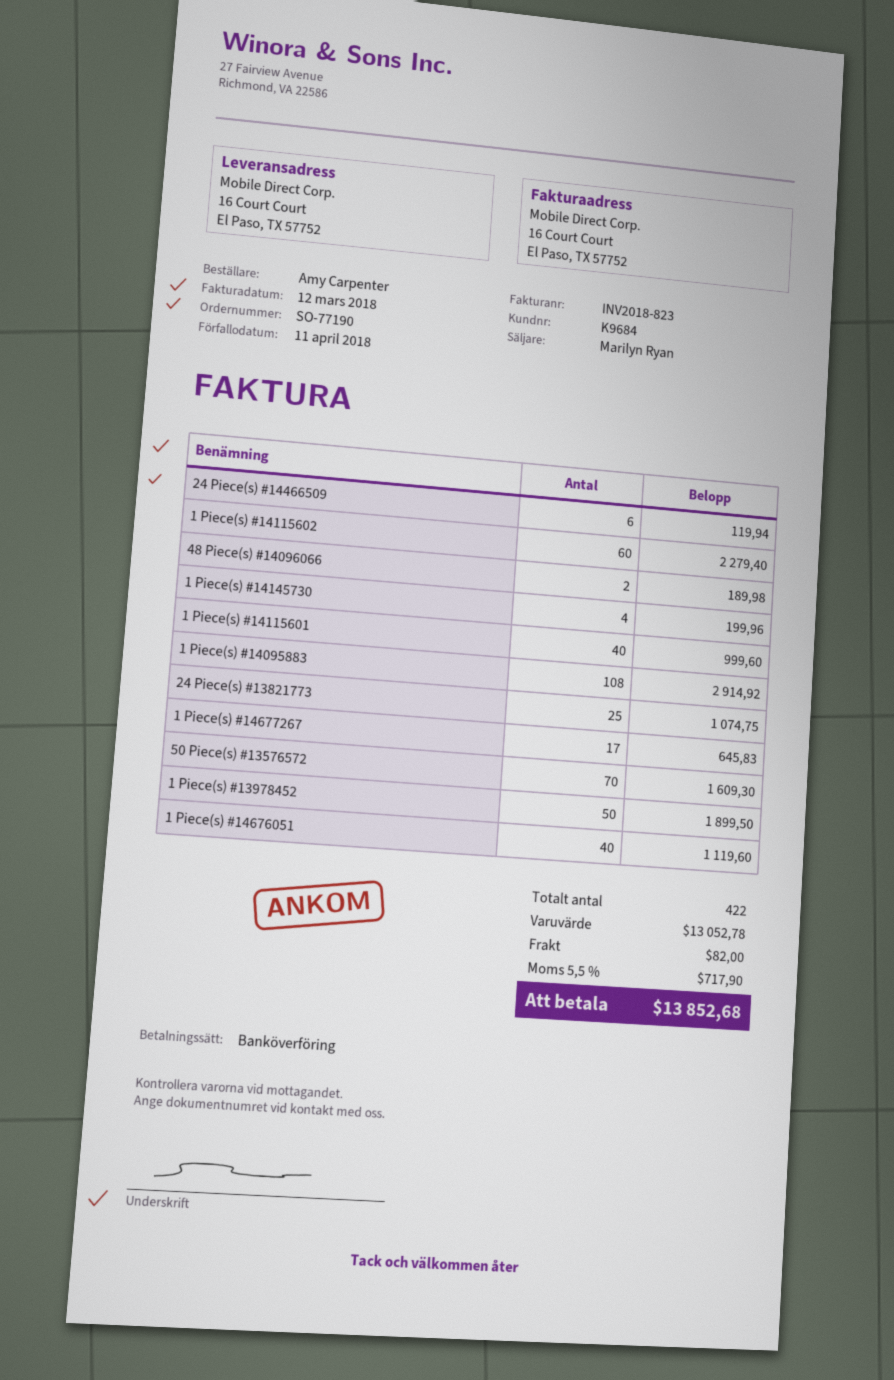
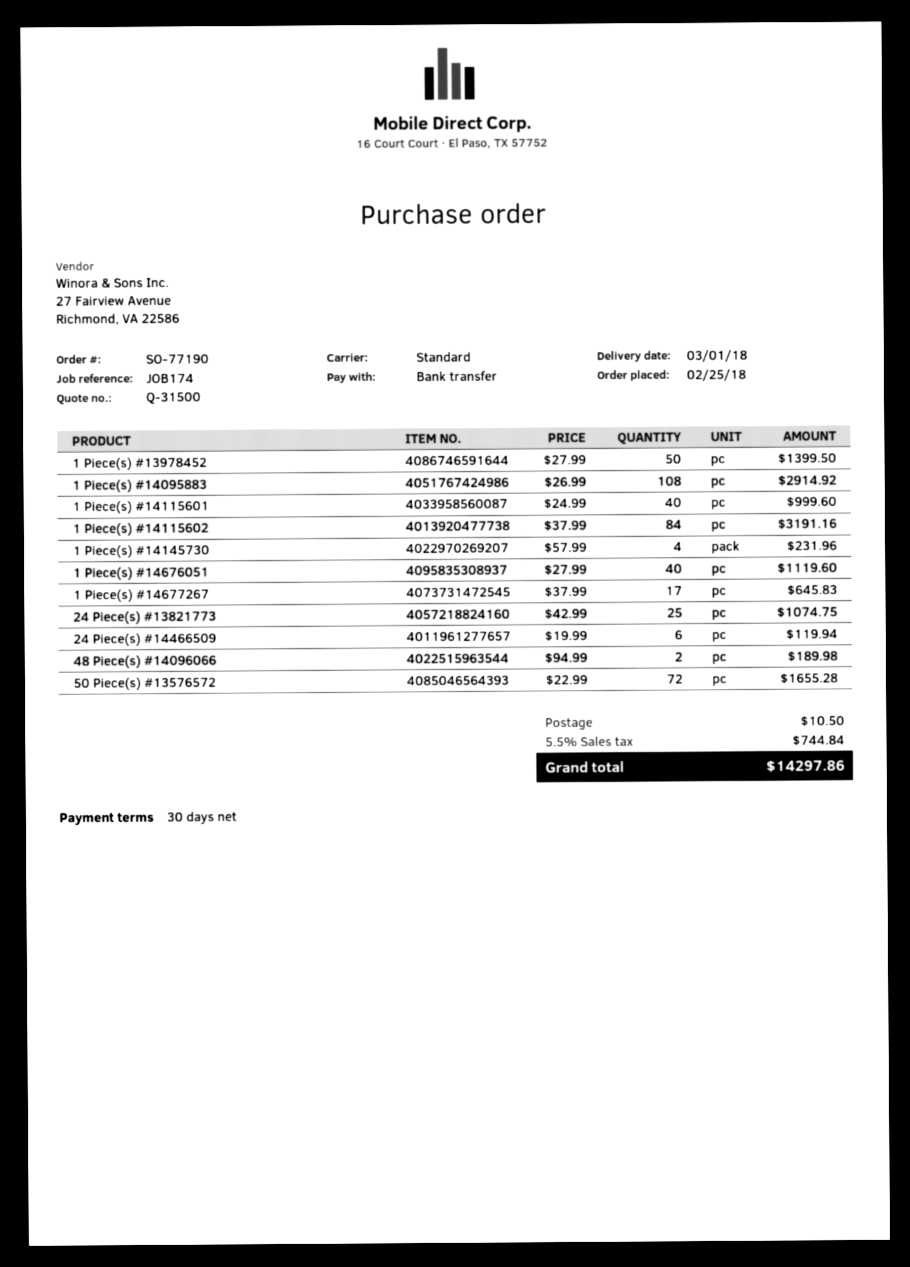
1 Piece(s) #14115602: 60 for 2279.40 -> 84 for 3191.16
1 Piece(s) #14145730: 4 for 199.96 -> 4 for 231.96
50 Piece(s) #13576572: 70 for 1609.30 -> 72 for 1655.28
1 Piece(s) #13978452: 50 for 1899.50 -> 50 for 1399.50
shipping: 82.00 -> 10.50
tax: 5.5% = 717.90 -> 5.5% = 744.84
total: 13852.68 -> 14297.86

